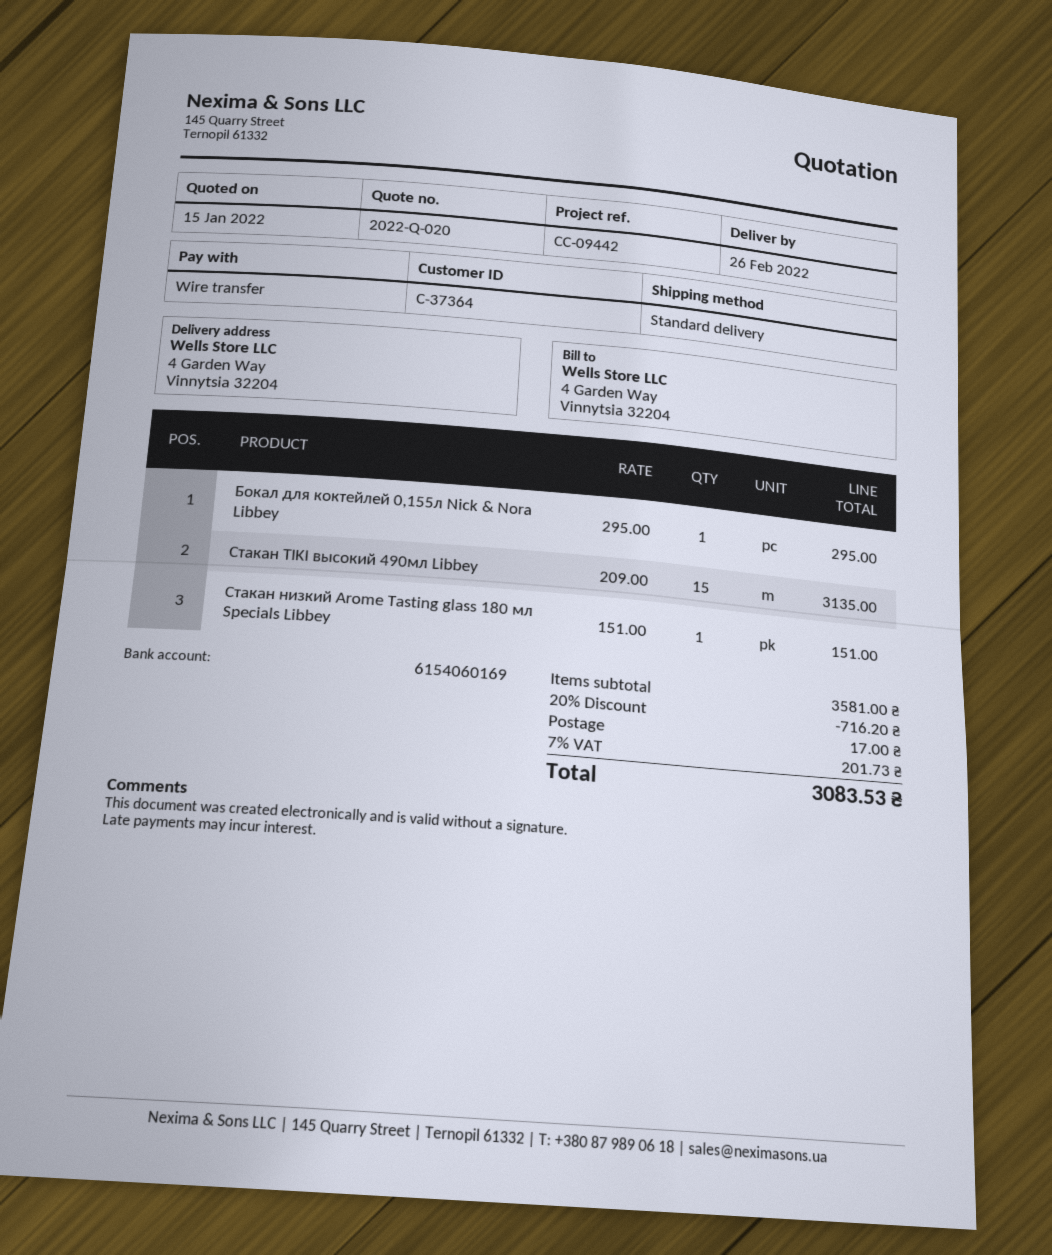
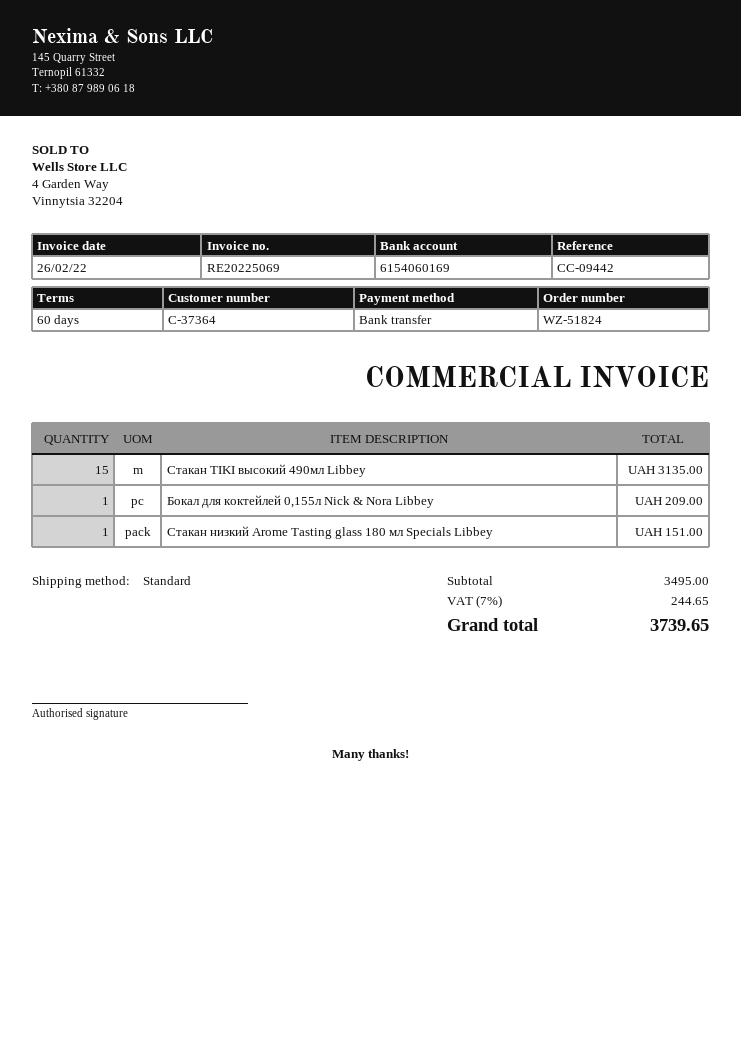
Бокал для коктейлей 0,155л Nick & Nora Libbey: 1 for 295.00 -> 1 for 209.00
subtotal: 3581.00 -> 3495.00
discount: 20% = 716.20 -> none
shipping: 17.00 -> none
tax: 7% = 201.73 -> 7% = 244.65
total: 3083.53 -> 3739.65

